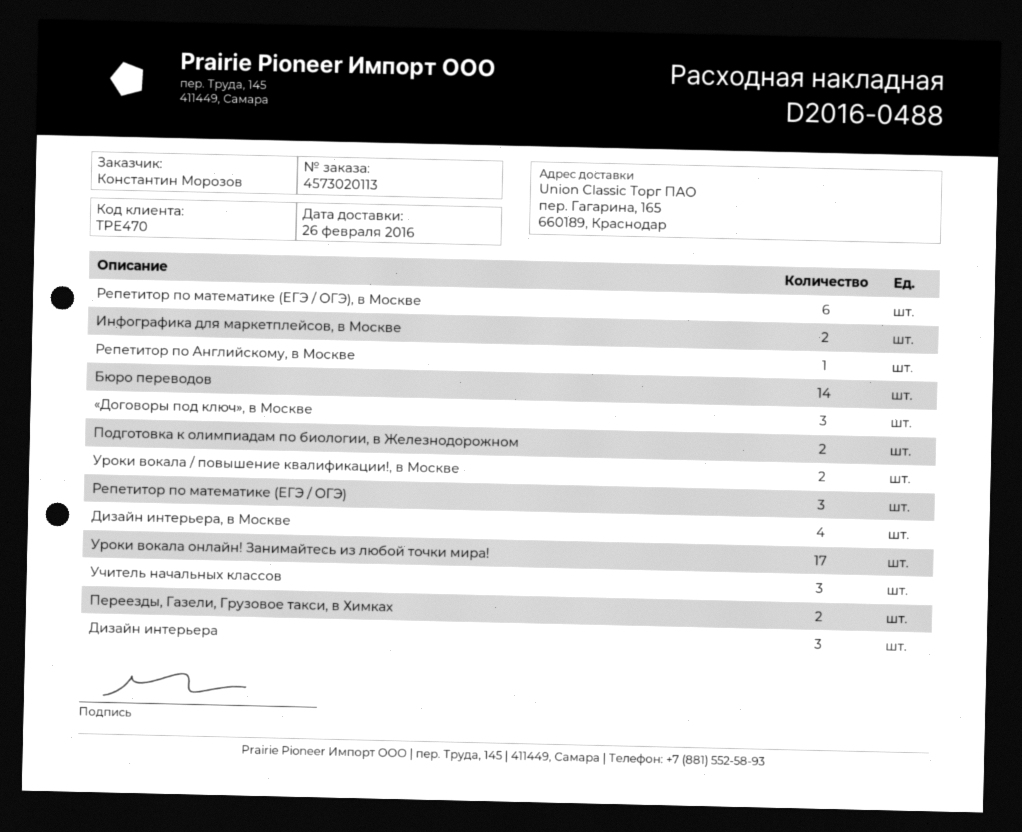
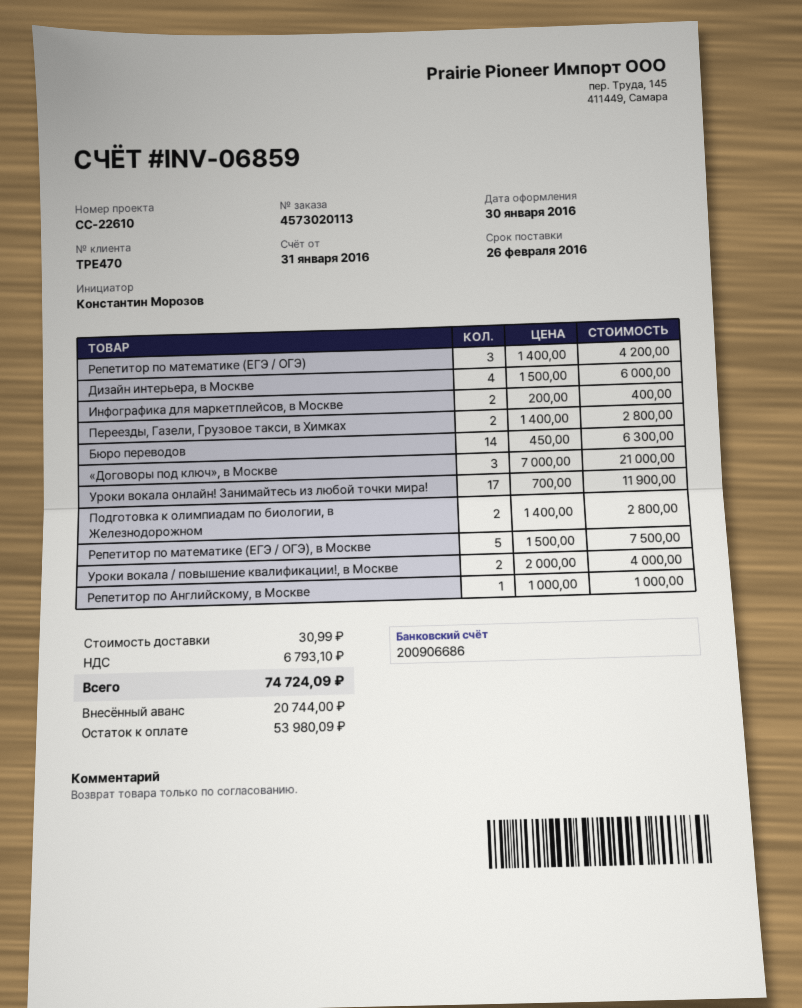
Репетитор по математике (ЕГЭ / ОГЭ), в Москве: 6 -> 5
Учитель начальных классов: 3 -> none
Дизайн интерьера: 3 -> none

